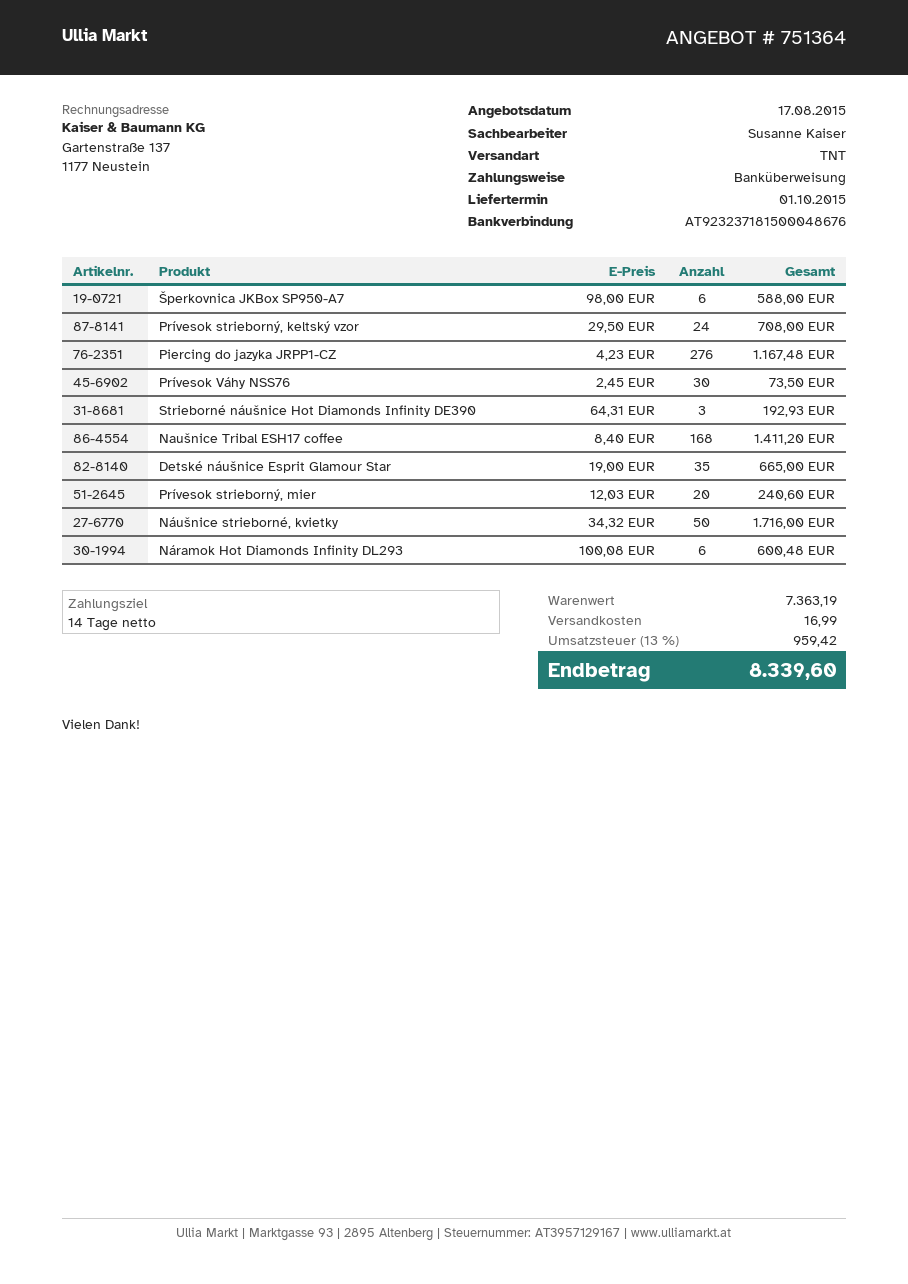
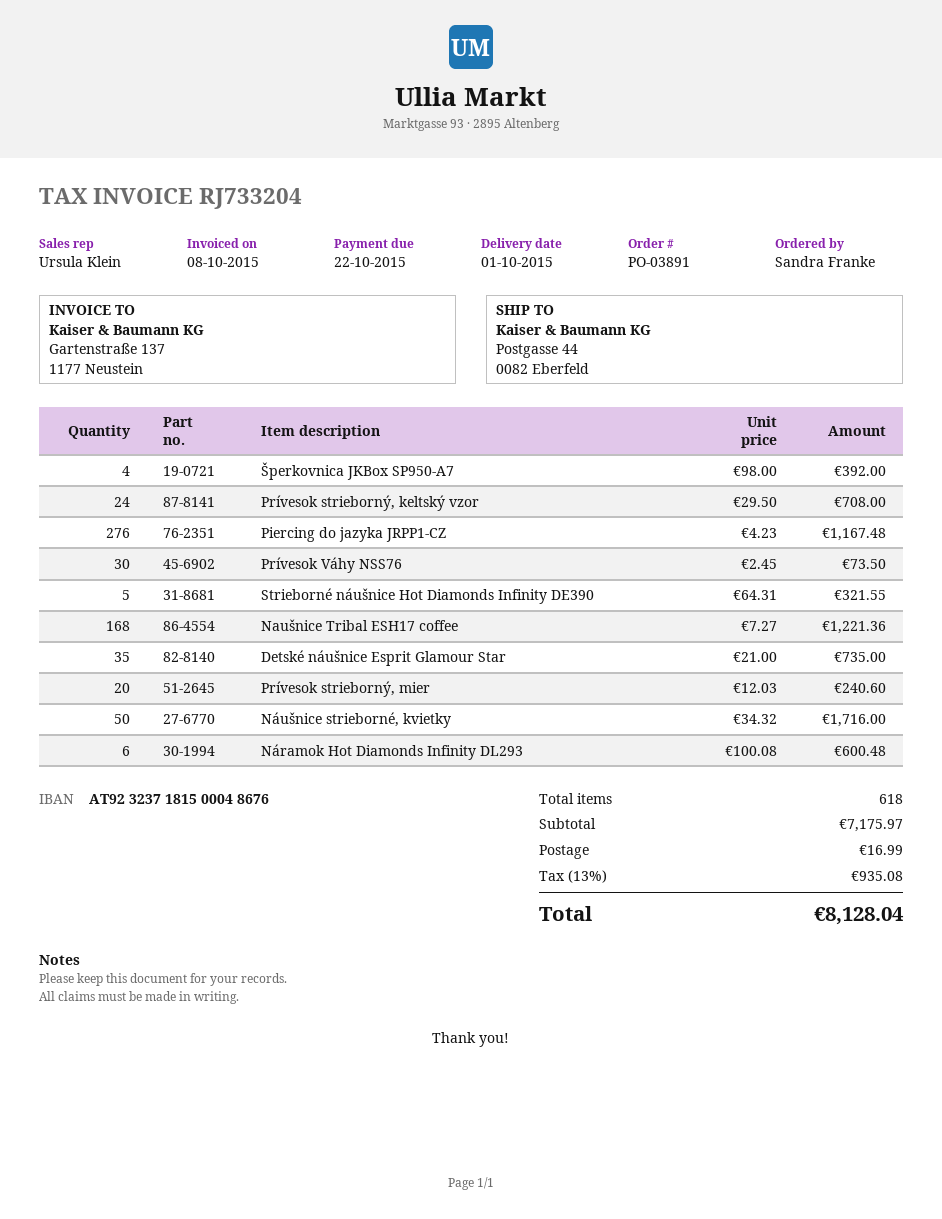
sales rep: Susanne Kaiser -> Ursula Klein
Šperkovnica JKBox SP950-A7: 6 x 98.00 = 588.00 -> 4 x 98.00 = 392.00
Strieborné náušnice Hot Diamonds Infinity DE390: 3 x 64.31 = 192.93 -> 5 x 64.31 = 321.55
Naušnice Tribal ESH17 coffee: 168 x 8.40 = 1411.20 -> 168 x 7.27 = 1221.36
Detské náušnice Esprit Glamour Star: 35 x 19.00 = 665.00 -> 35 x 21.00 = 735.00
subtotal: 7363.19 -> 7175.97
tax: 13% = 959.42 -> 13% = 935.08
total: 8339.60 -> 8128.04

